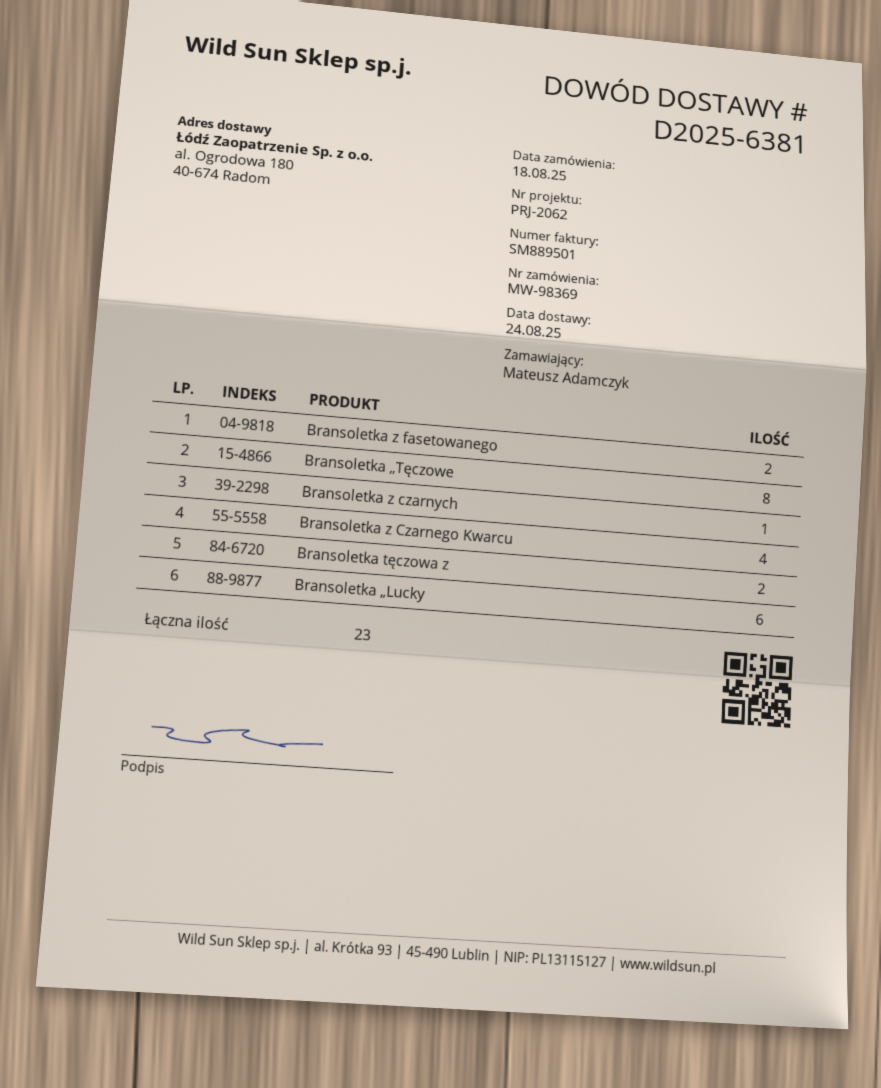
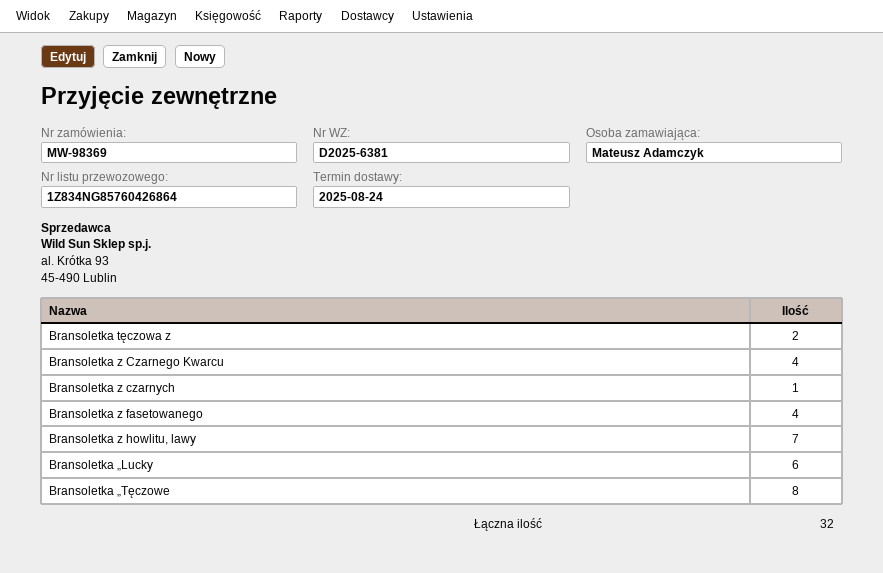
Bransoletka z fasetowanego: 2 -> 4
Bransoletka z howlitu, lawy: none -> 7
total quantity: 23 -> 32

